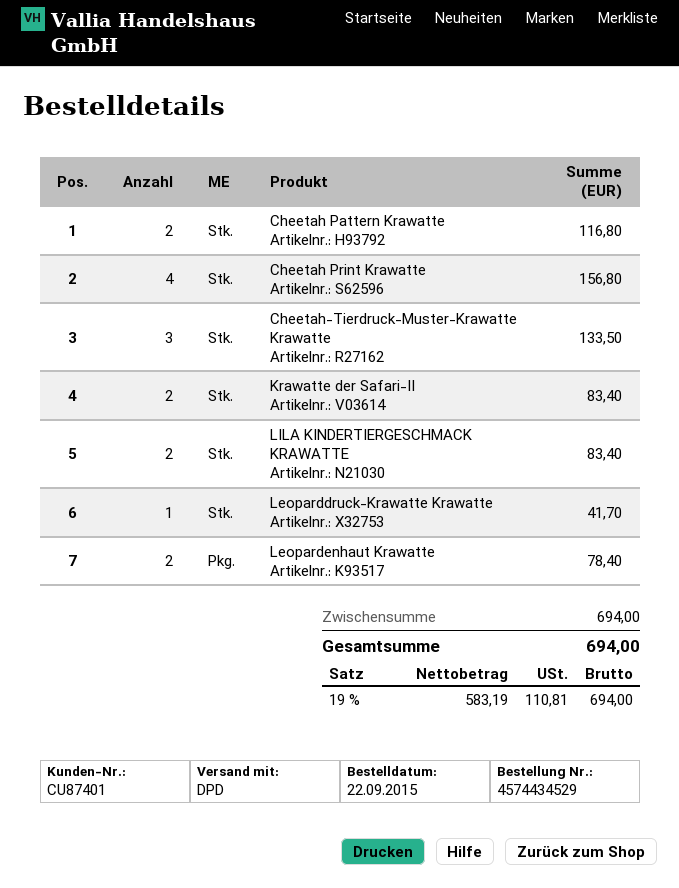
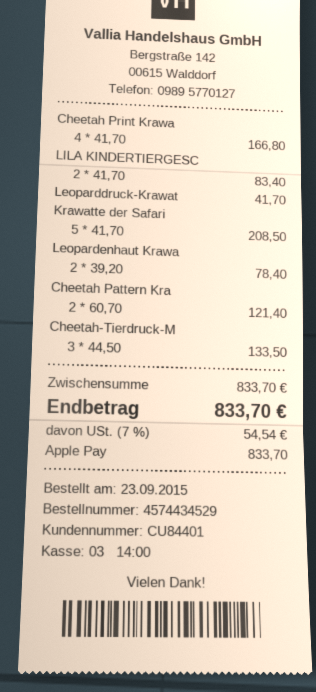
order date: 2015-09-22 -> 2015-09-23
customer number: CU87401 -> CU84401
Cheetah Pattern Krawatte: 2 for 116.80 -> 2 for 121.40
Cheetah Print Krawatte: 4 for 156.80 -> 4 for 166.80
Krawatte der Safari-II: 2 for 83.40 -> 5 for 208.50
subtotal: 694.00 -> 833.70
tax: 19% = 110.81 -> 7% = 54.54
total: 694.00 -> 833.70

